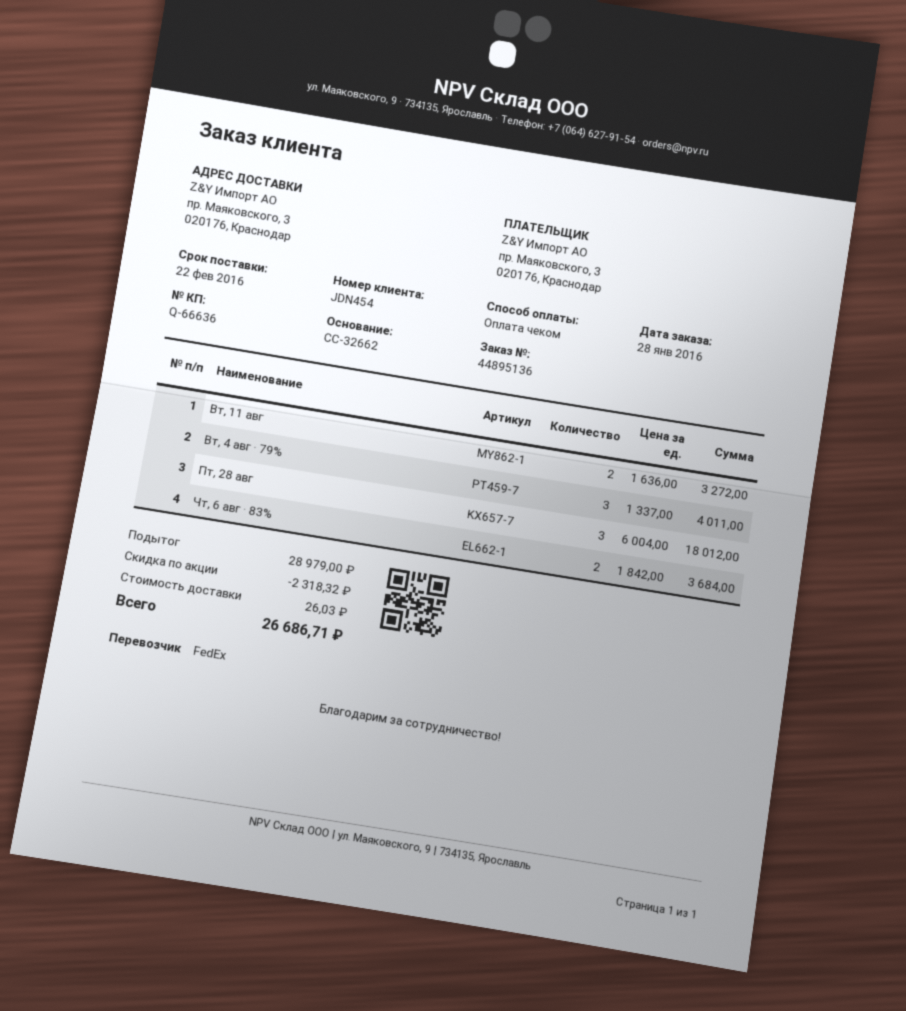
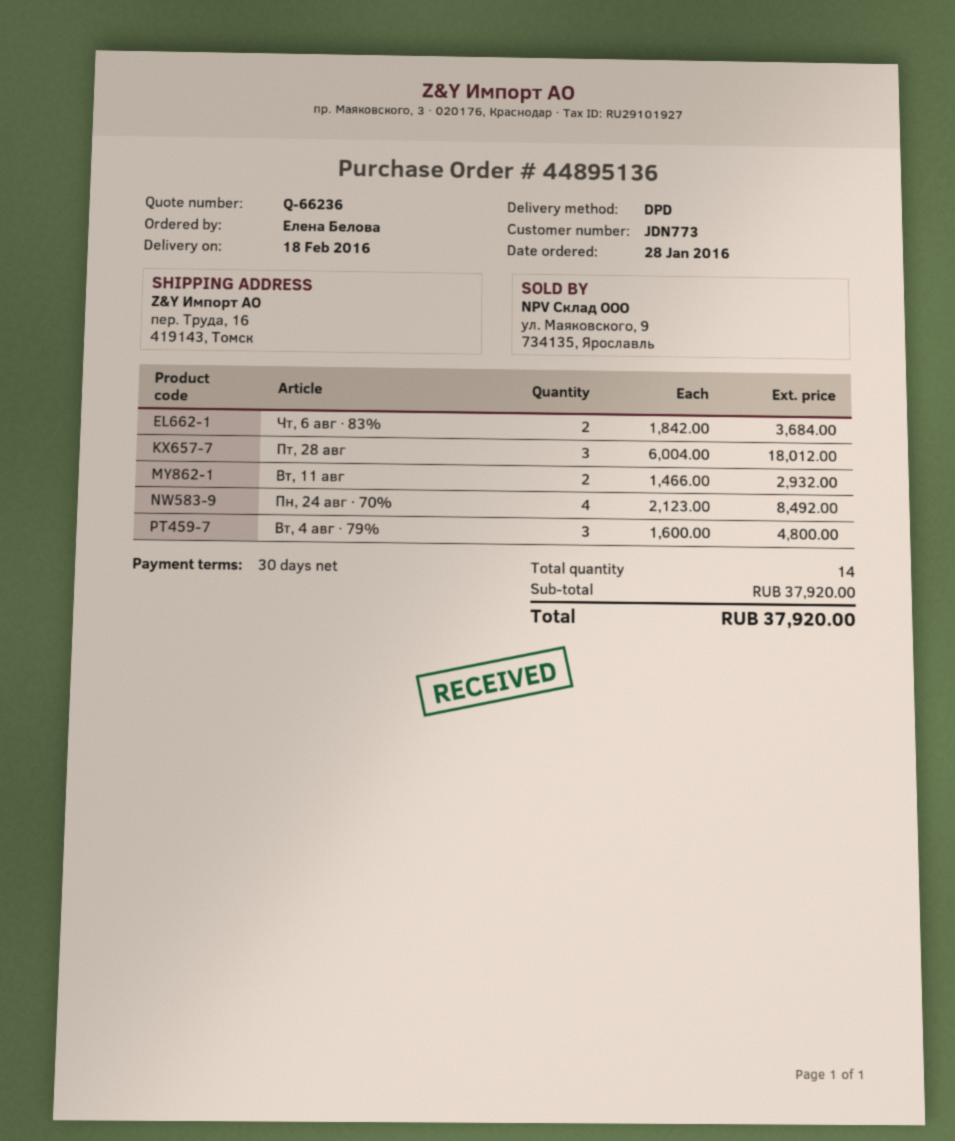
quote number: Q-66636 -> Q-66236
delivery date: 2016-02-22 -> 2016-02-18
customer number: JDN454 -> JDN773
shipping method: FedEx -> DPD
ship to: пр. Маяковского, 3, 020176, Краснодар -> пер. Труда, 16, 419143, Томск
Вт, 11 авг: 2 x 1636.00 = 3272.00 -> 2 x 1466.00 = 2932.00
Вт, 4 авг · 79%: 3 x 1337.00 = 4011.00 -> 3 x 1600.00 = 4800.00
Пн, 24 авг · 70%: none -> 4 x 2123.00 = 8492.00
subtotal: 28979.00 -> 37920.00
discount: 2318.32 -> none
shipping: 26.03 -> none
total: 26686.71 -> 37920.00

